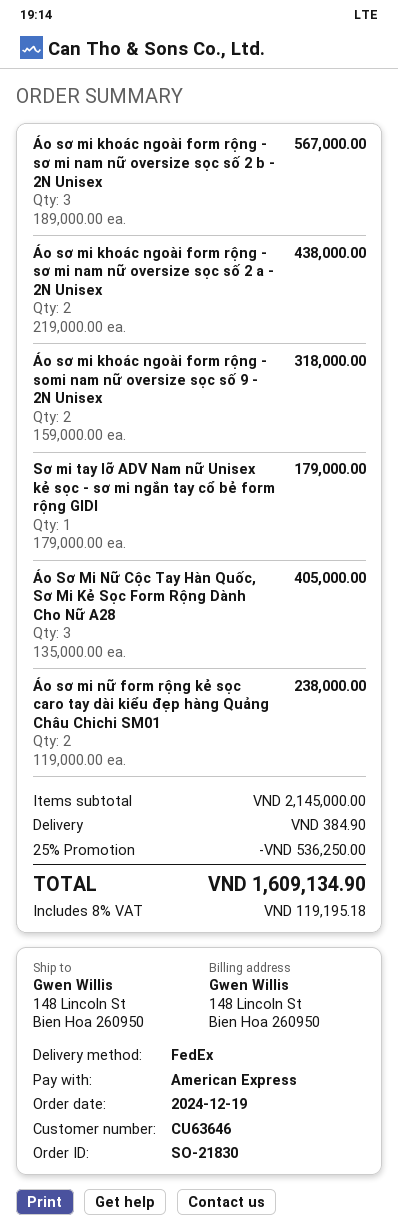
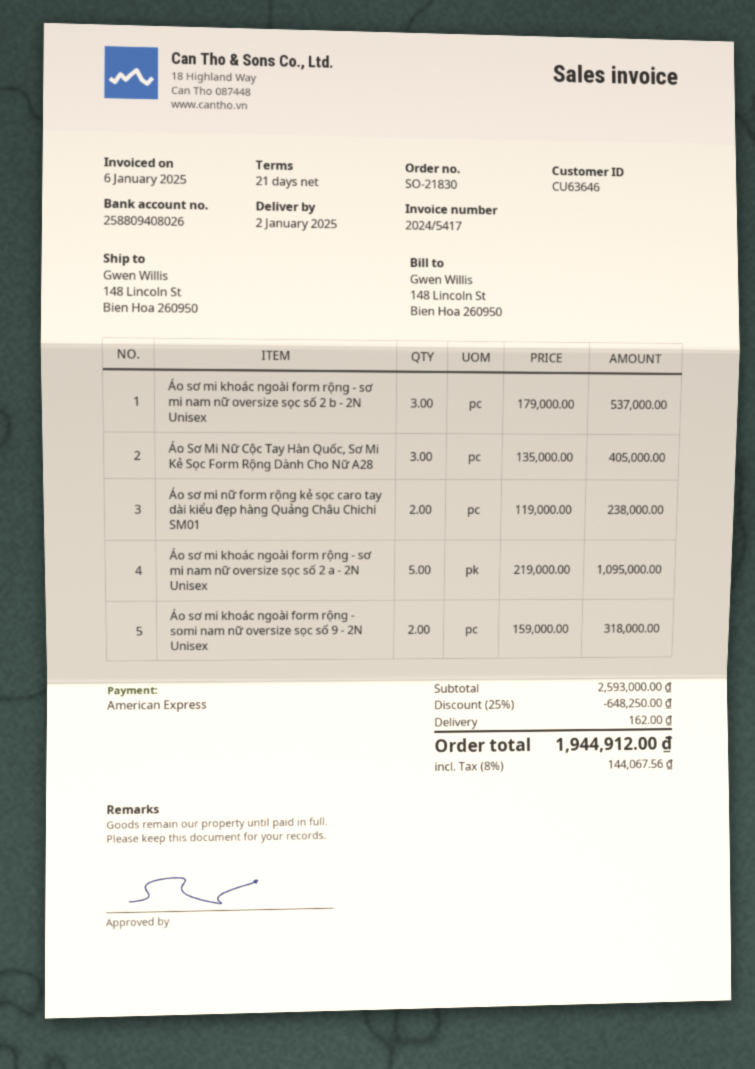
Áo sơ mi khoác ngoài form rộng - sơ mi nam nữ oversize sọc số 2 b - 2N Unisex: 3 x 189000.00 = 567000.00 -> 3 x 179000.00 = 537000.00
Áo sơ mi khoác ngoài form rộng - sơ mi nam nữ oversize sọc số 2 a - 2N Unisex: 2 x 219000.00 = 438000.00 -> 5 x 219000.00 = 1095000.00
Sơ mi tay lỡ ADV Nam nữ Unisex kẻ sọc - sơ mi ngắn tay cổ bẻ form rộng GIDI: 1 x 179000.00 = 179000.00 -> none
subtotal: 2145000.00 -> 2593000.00
discount: 25% = 536250.00 -> 25% = 648250.00
shipping: 384.90 -> 162.00
tax: 8% = 119195.18 -> 8% = 144067.56
total: 1609134.90 -> 1944912.00

